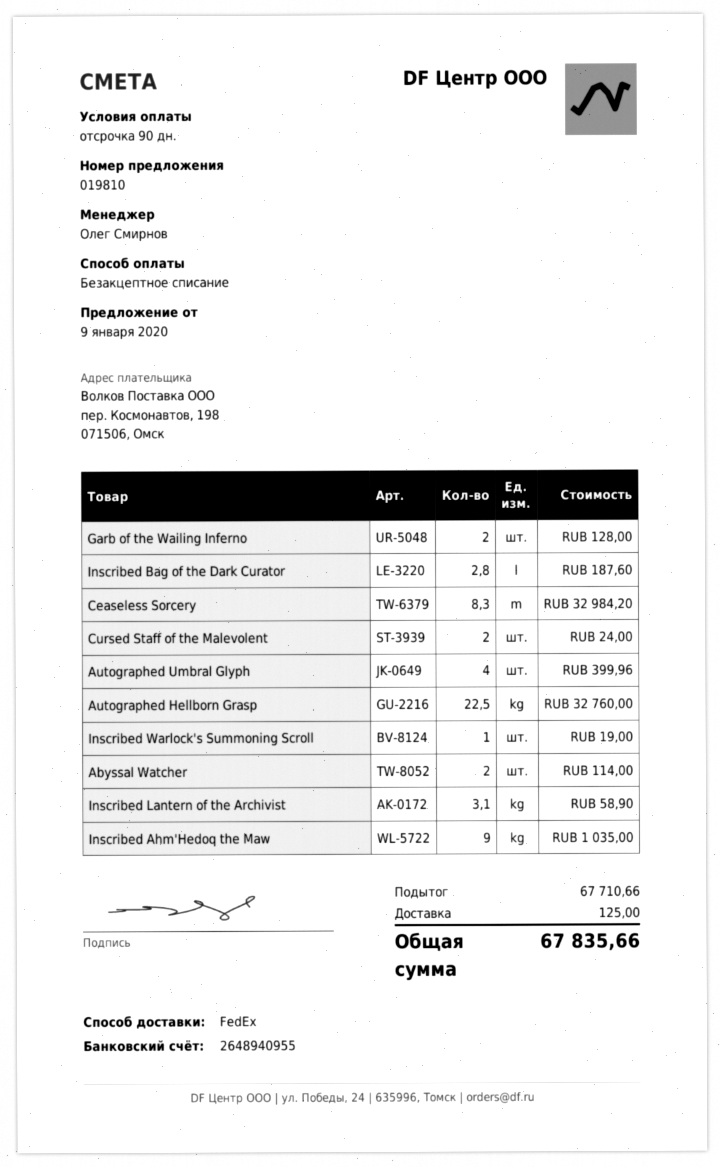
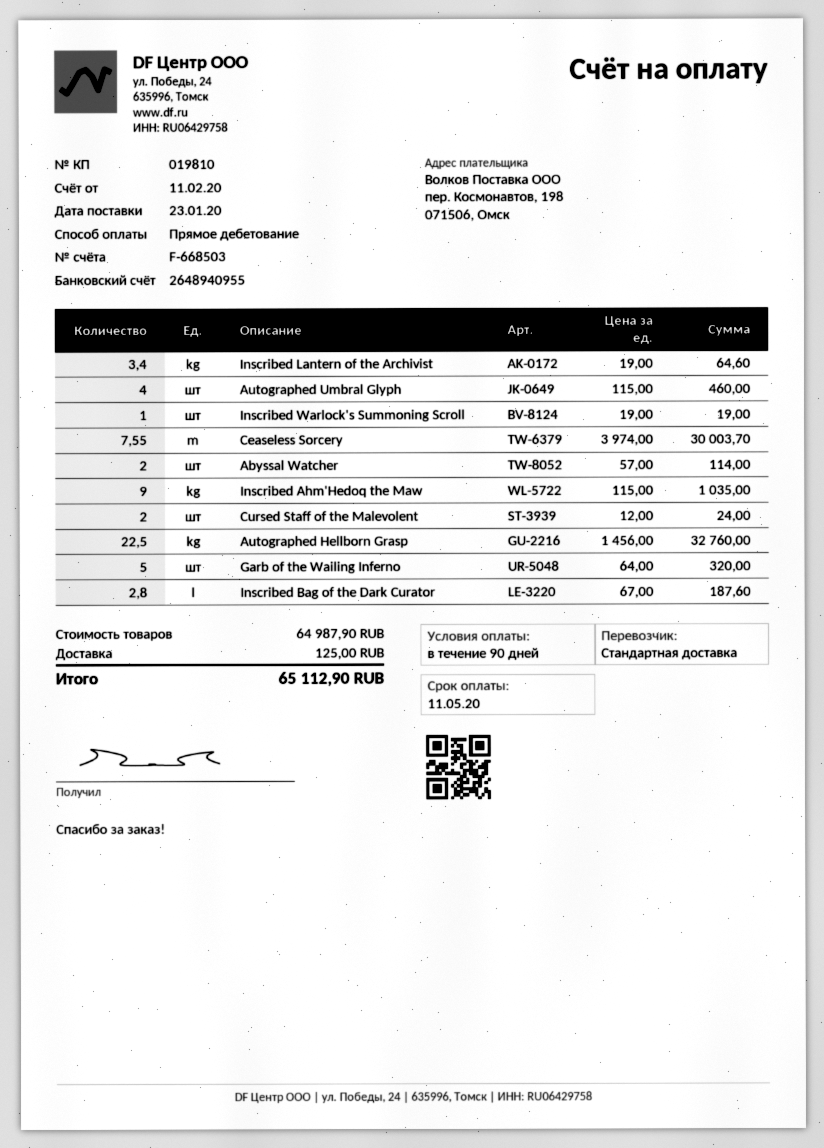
shipping method: FedEx -> standard
Garb of the Wailing Inferno: 2 for 128.00 -> 5 for 320.00
Ceaseless Sorcery: 8.3 for 32984.20 -> 7.55 for 30003.70
Autographed Umbral Glyph: 4 for 399.96 -> 4 for 460.00
Inscribed Lantern of the Archivist: 3.1 for 58.90 -> 3.4 for 64.60
subtotal: 67710.66 -> 64987.90
total: 67835.66 -> 65112.90

